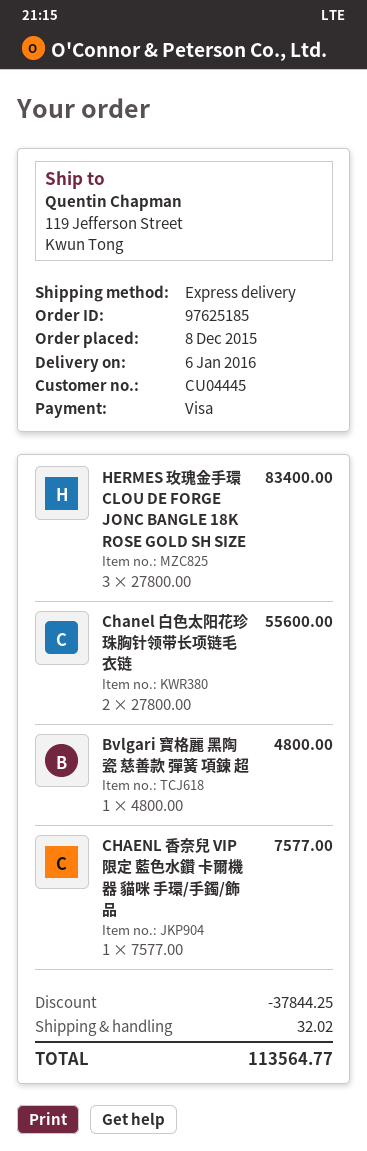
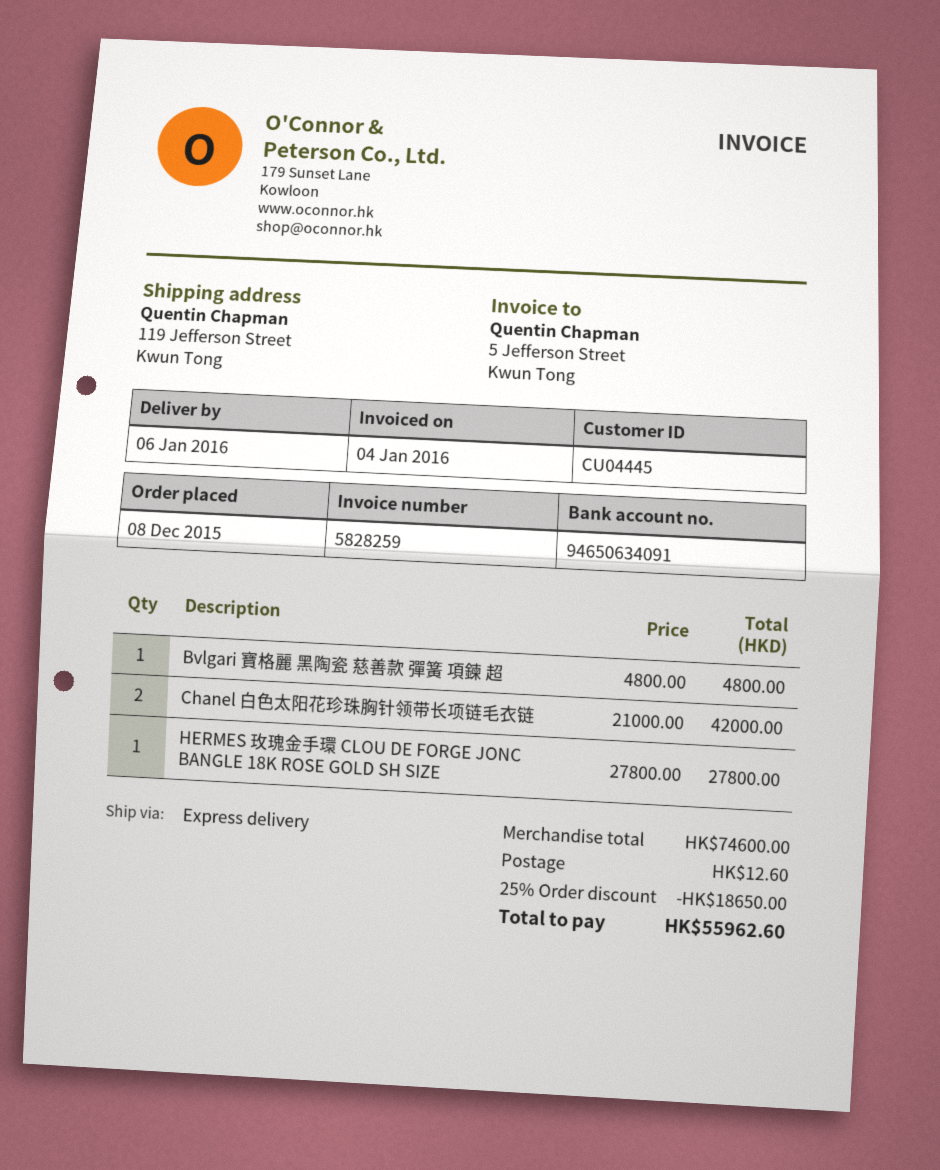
HERMES 玫瑰金手環 CLOU DE FORGE JONC BANGLE 18K ROSE GOLD SH SIZE: 3 x 27800.00 = 83400.00 -> 1 x 27800.00 = 27800.00
Chanel 白色太阳花珍珠胸针领带长项链毛衣链: 2 x 27800.00 = 55600.00 -> 2 x 21000.00 = 42000.00
CHAENL 香奈兒 VIP限定 藍色水鑽 卡爾機器 貓咪 手環/手鐲/飾品: 1 x 7577.00 = 7577.00 -> none
discount: 37844.25 -> 18650.00
shipping: 32.02 -> 12.60
total: 113564.77 -> 55962.60

